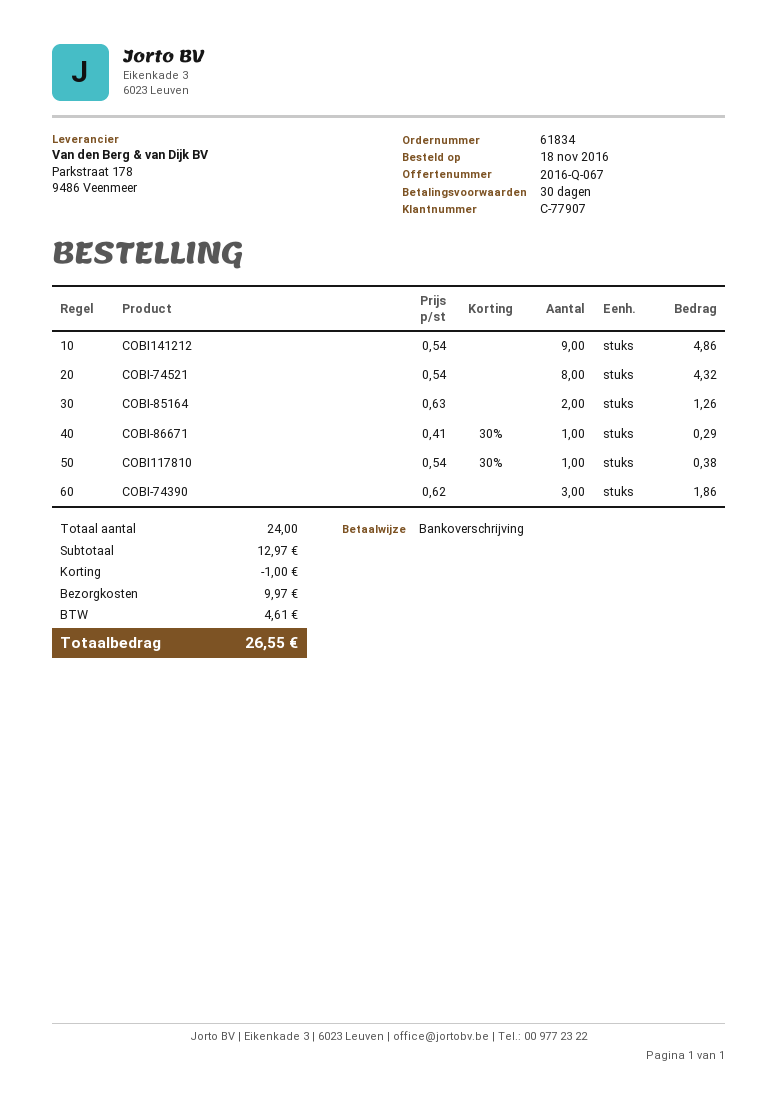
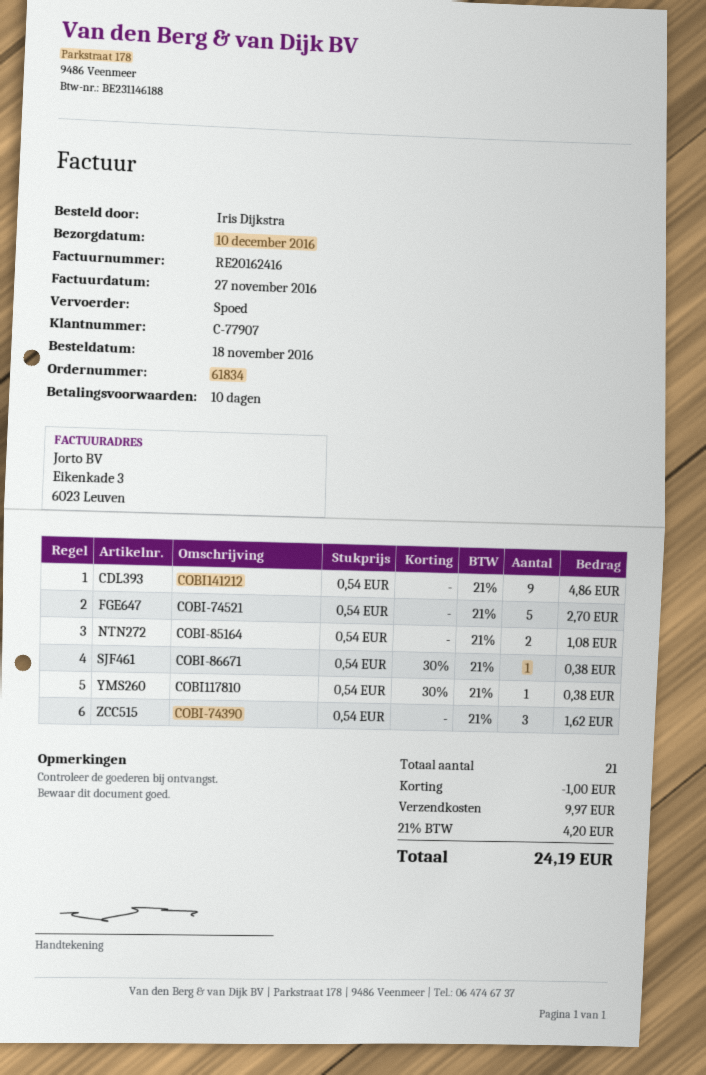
payment terms: 30 days -> 10 days
COBI-74521: 8 x 0.54 = 4.32 -> 5 x 0.54 = 2.70
COBI-85164: 2 x 0.63 = 1.26 -> 2 x 0.54 = 1.08
COBI-86671: 1 x 0.41 - 30% = 0.29 -> 1 x 0.54 - 30% = 0.38
COBI-74390: 3 x 0.62 = 1.86 -> 3 x 0.54 = 1.62
total quantity: 24 -> 21
tax: 4.61 -> 4.20
total: 26.55 -> 24.19

